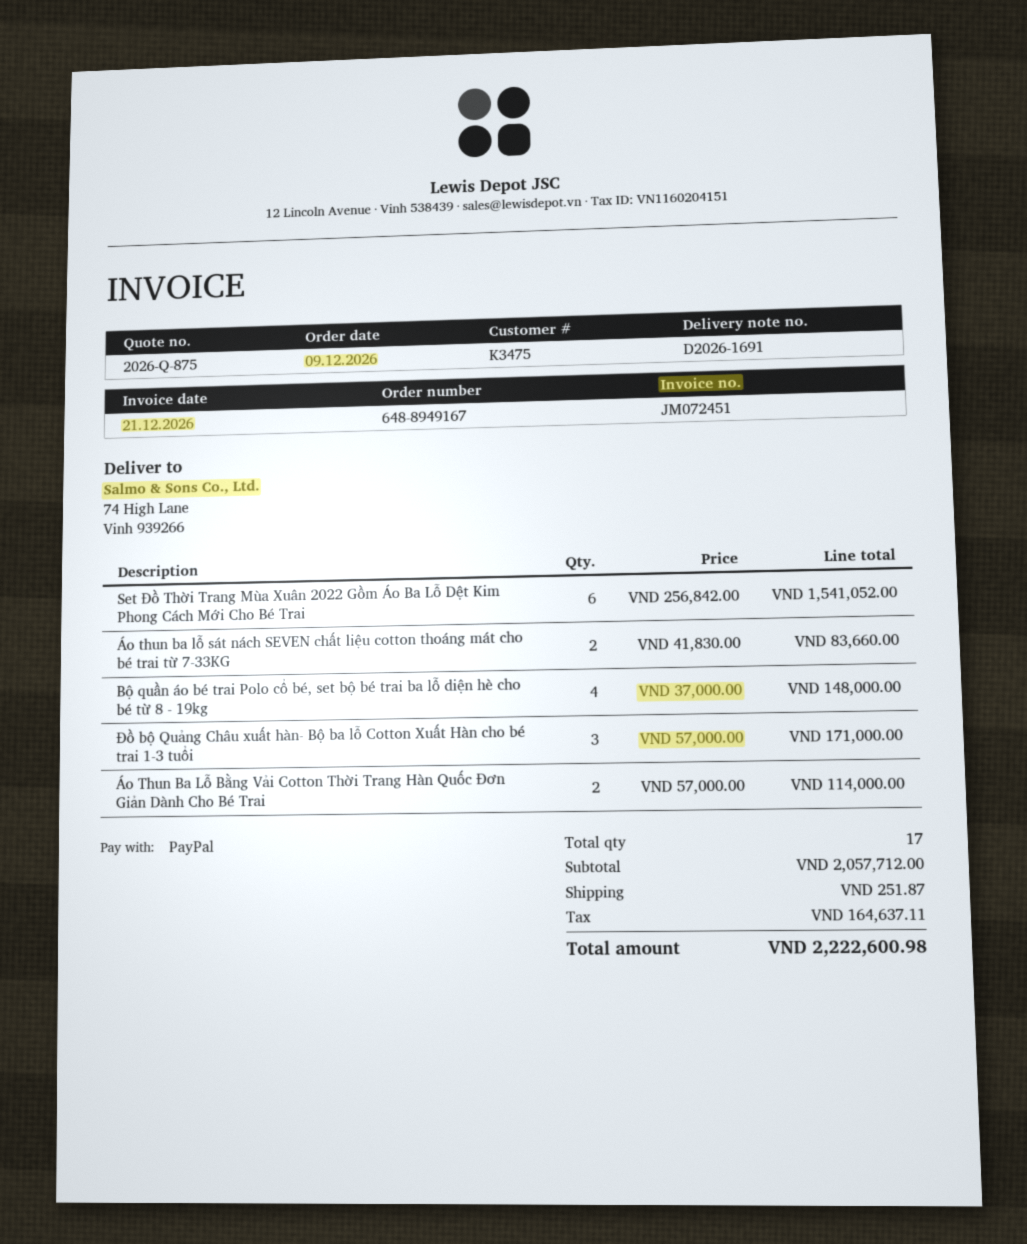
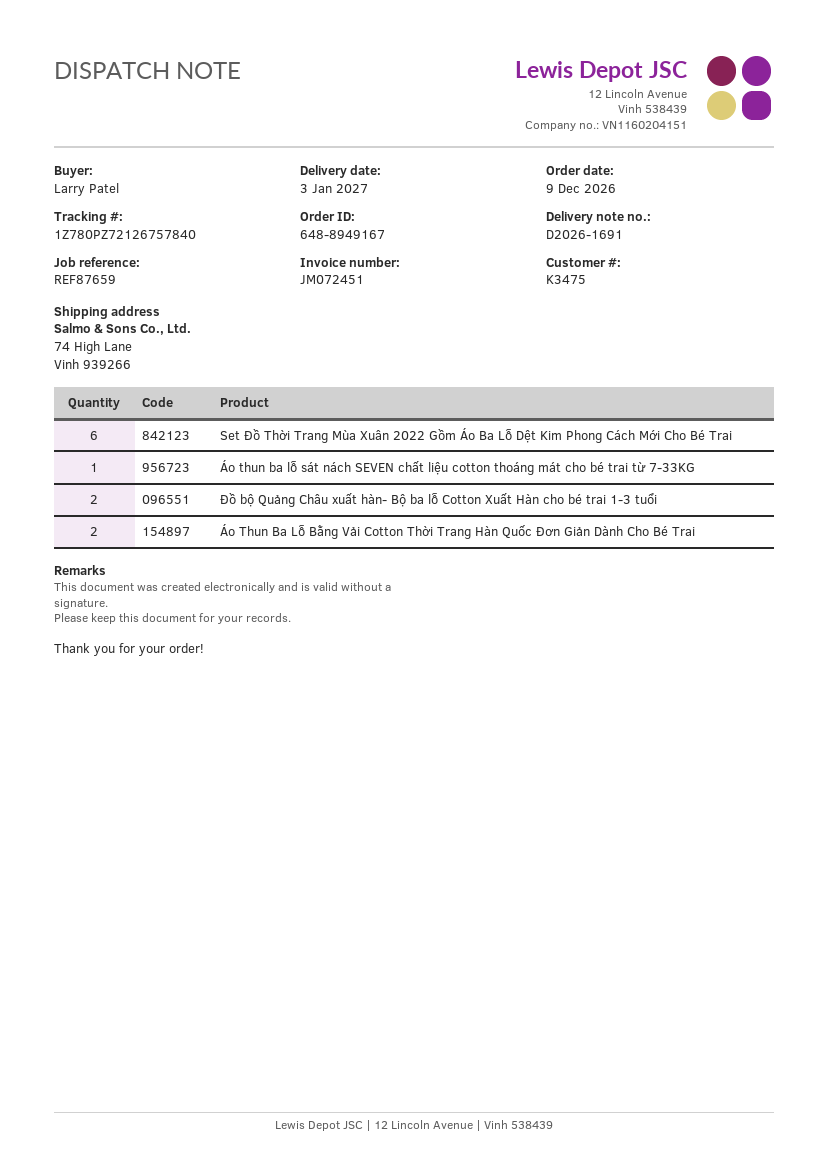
Áo thun ba lỗ sát nách SEVEN chất liệu cotton thoáng mát cho bé trai từ 7-33KG: 2 -> 1
Bộ quần áo bé trai Polo cổ bé, set bộ bé trai ba lỗ diện hè cho bé từ 8 - 19kg: 4 -> none
Đồ bộ Quảng Châu xuất hàn- Bộ ba lỗ Cotton Xuất Hàn cho bé trai 1-3 tuổi: 3 -> 2

